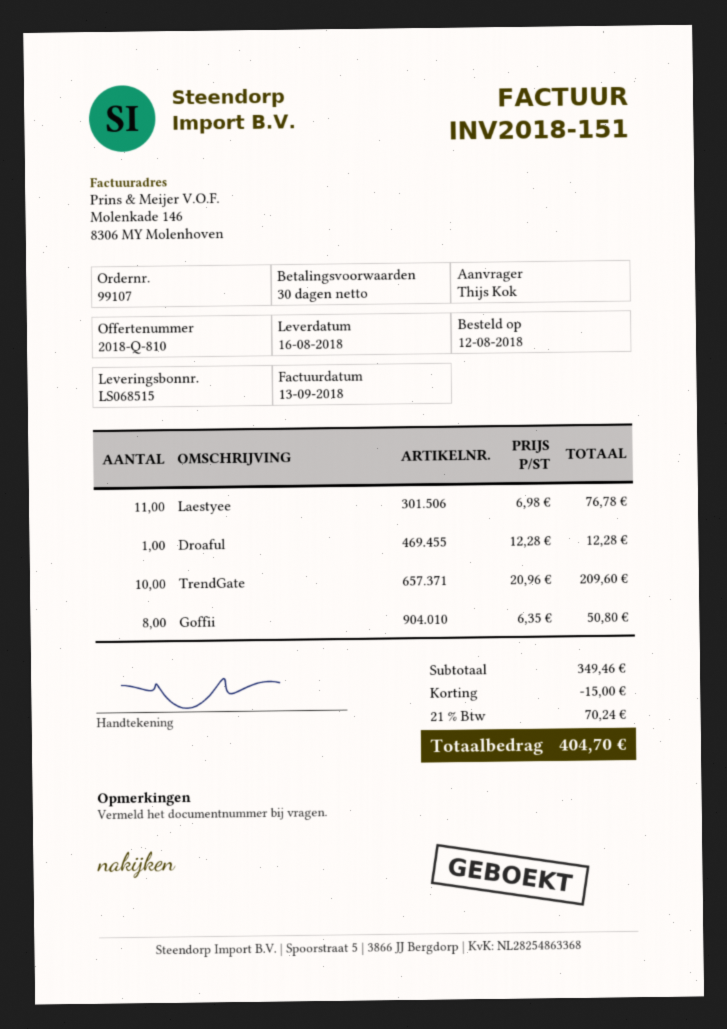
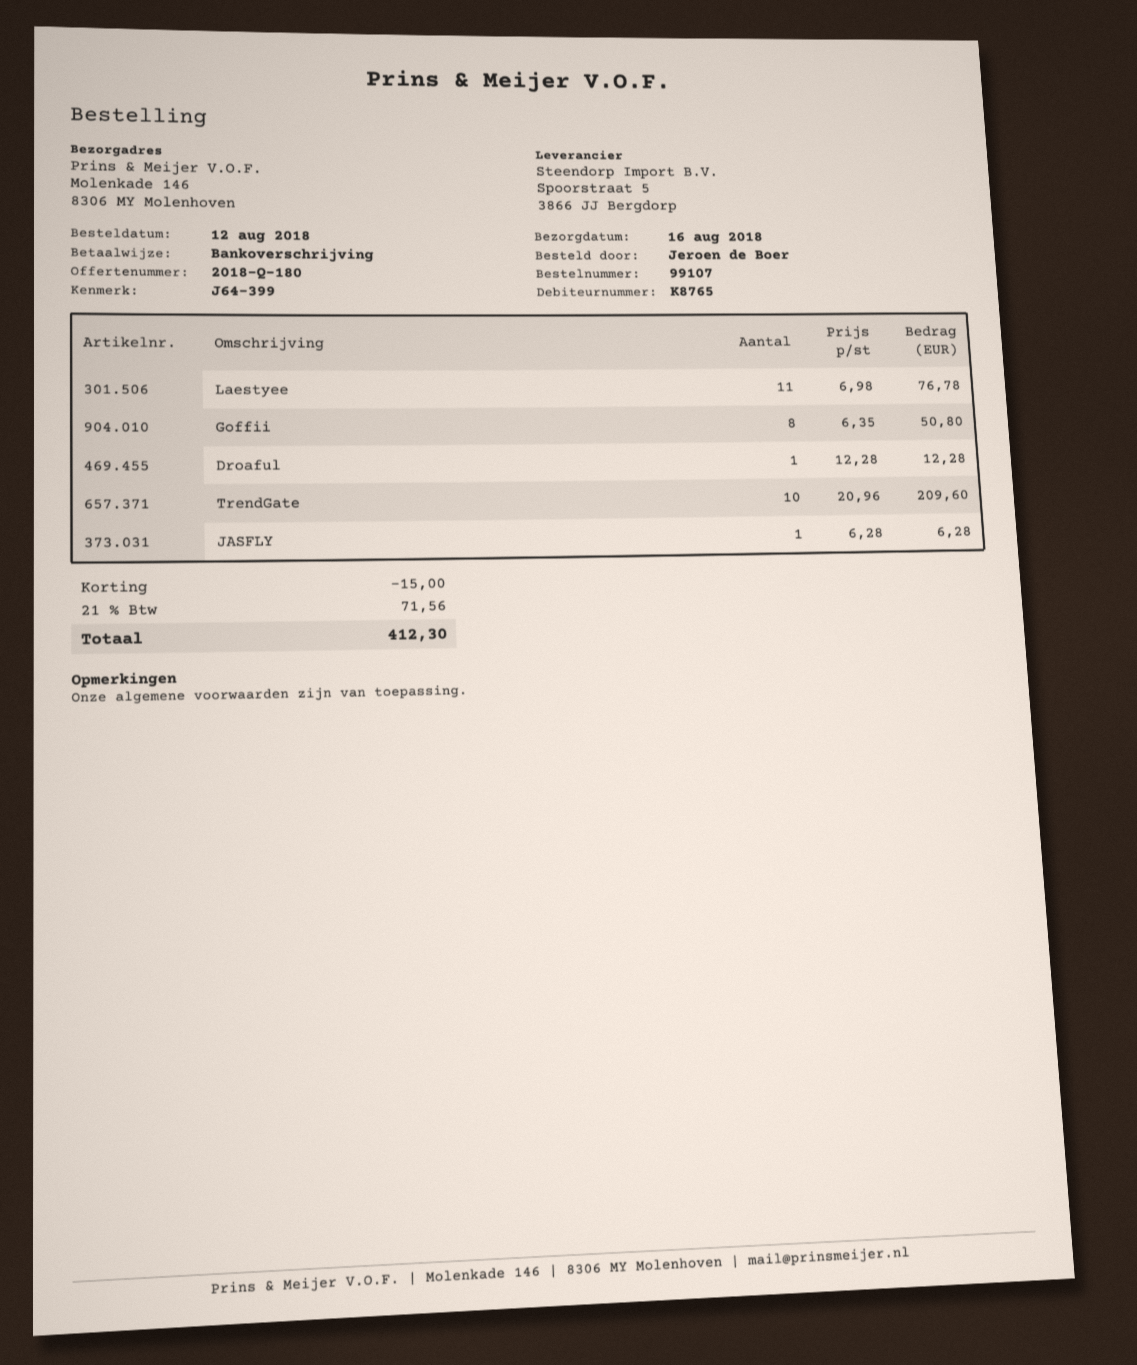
quote number: 2018-Q-810 -> 2018-Q-180
ordered by: Thijs Kok -> Jeroen de Boer
JASFLY: none -> 1 x 6.28 = 6.28
tax: 21% = 70.24 -> 21% = 71.56
total: 404.70 -> 412.30

